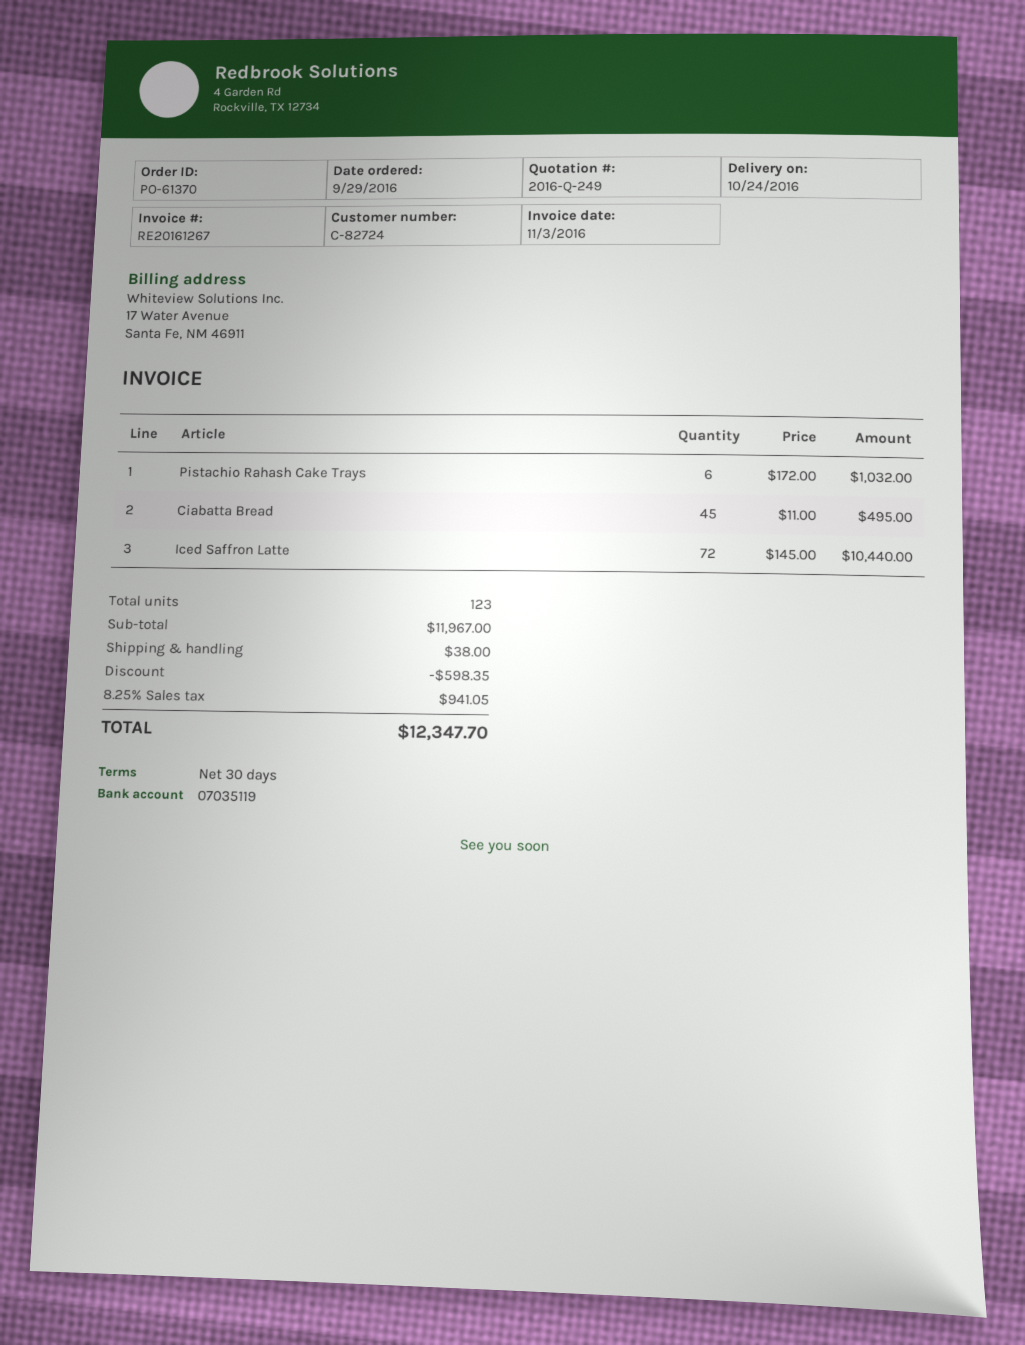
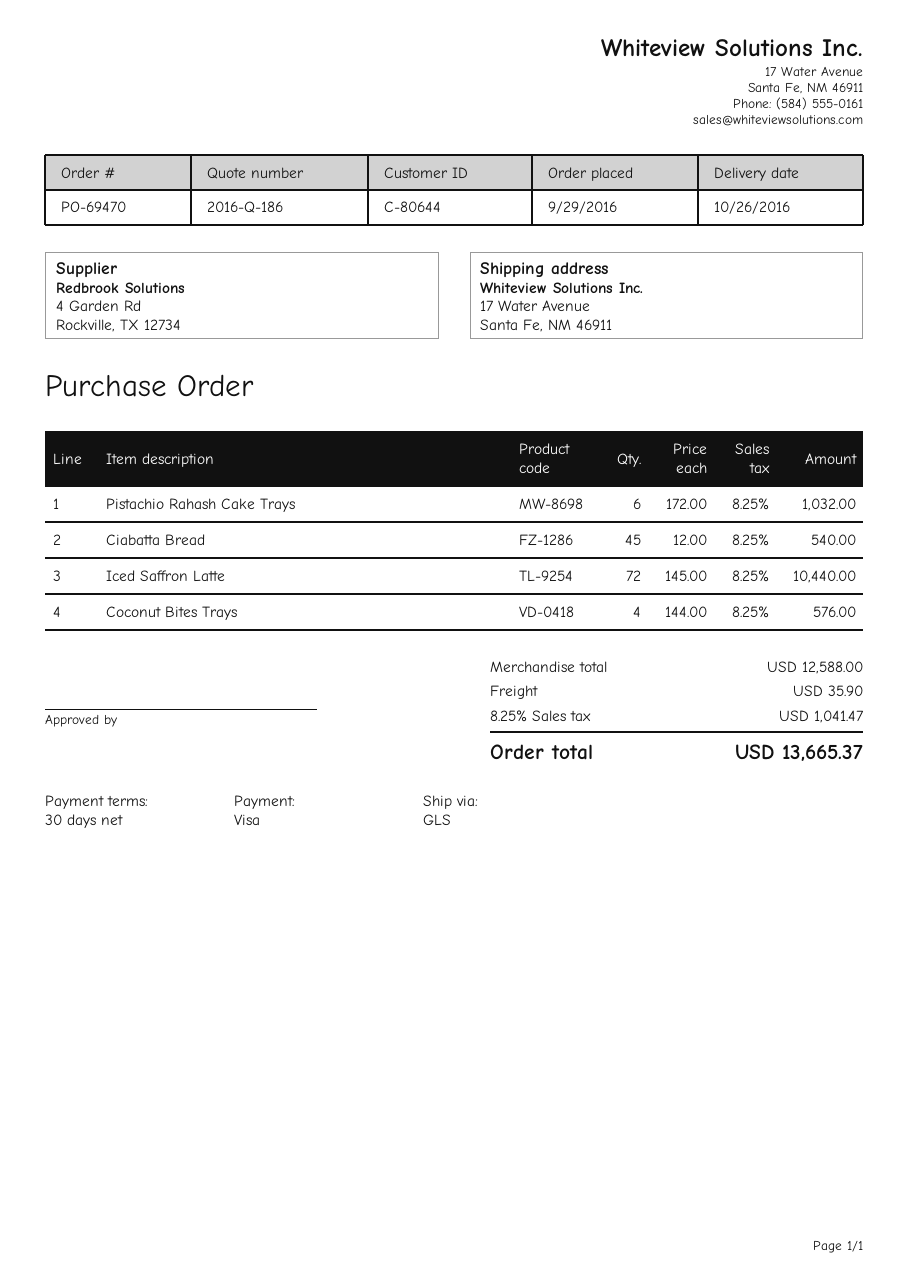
quote number: 2016-Q-249 -> 2016-Q-186
order number: PO-61370 -> PO-69470
delivery date: 2016-10-24 -> 2016-10-26
customer number: C-82724 -> C-80644
Ciabatta Bread: 45 x 11.00 = 495.00 -> 45 x 12.00 = 540.00
Coconut Bites Trays: none -> 4 x 144.00 = 576.00
subtotal: 11967.00 -> 12588.00
discount: 598.35 -> none
shipping: 38.00 -> 35.90
tax: 8.25% = 941.05 -> 8.25% = 1041.47
total: 12347.70 -> 13665.37

